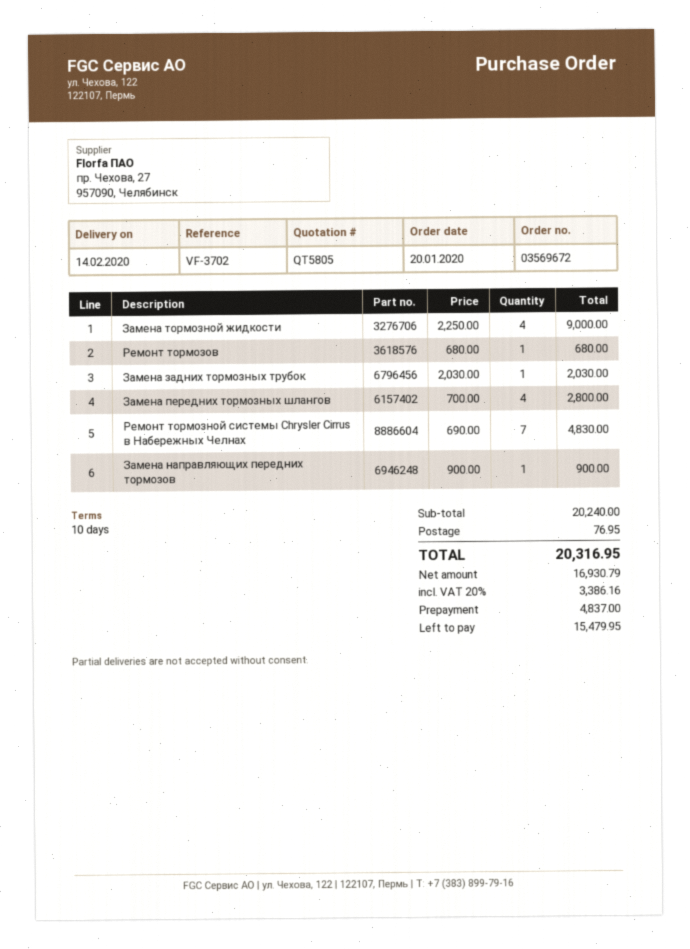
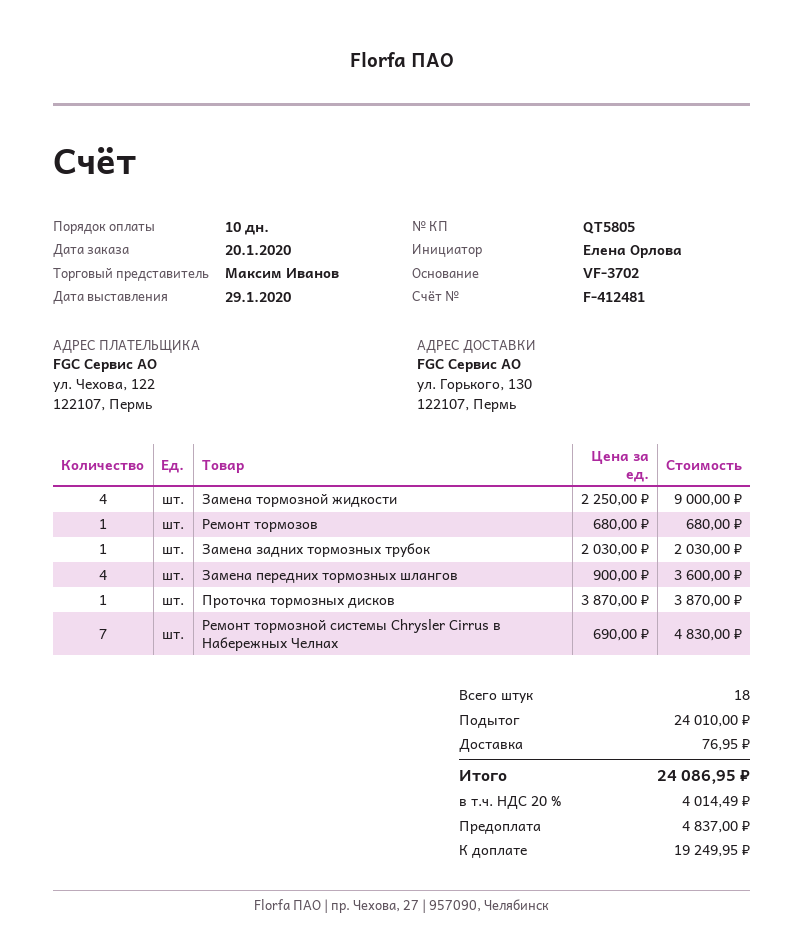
Замена передних тормозных шлангов: 4 x 700.00 = 2800.00 -> 4 x 900.00 = 3600.00
Замена направляющих передних тормозов: 1 x 900.00 = 900.00 -> none
Проточка тормозных дисков: none -> 1 x 3870.00 = 3870.00
subtotal: 20240.00 -> 24010.00
tax: 20% = 3386.16 -> 20% = 4014.49
total: 20316.95 -> 24086.95
balance: 15479.95 -> 19249.95

